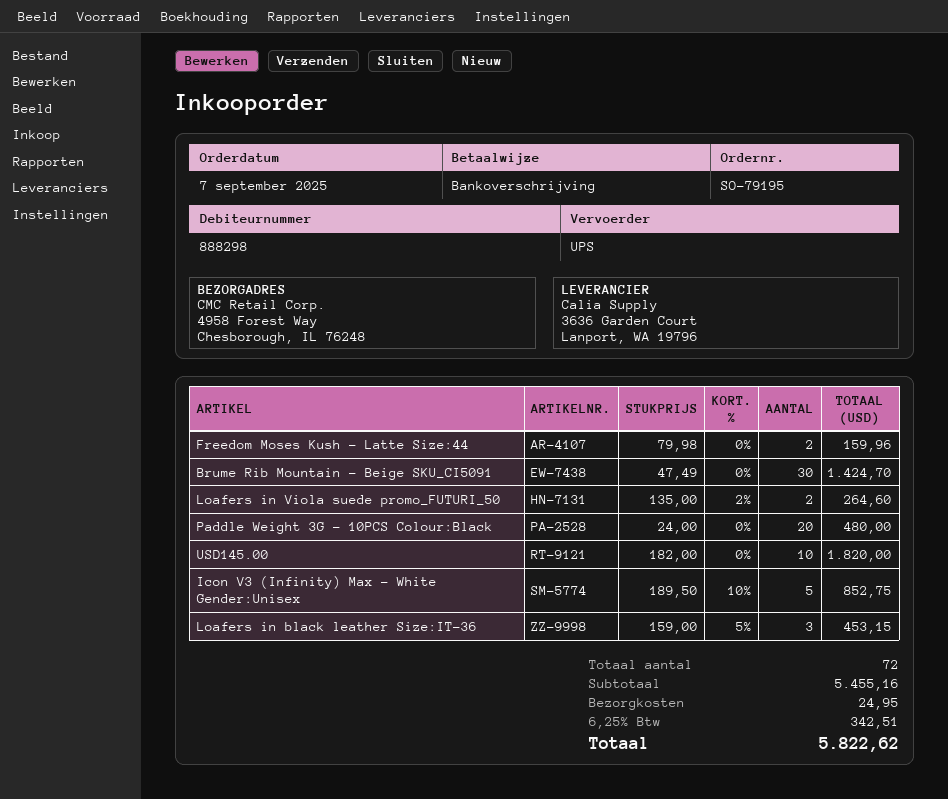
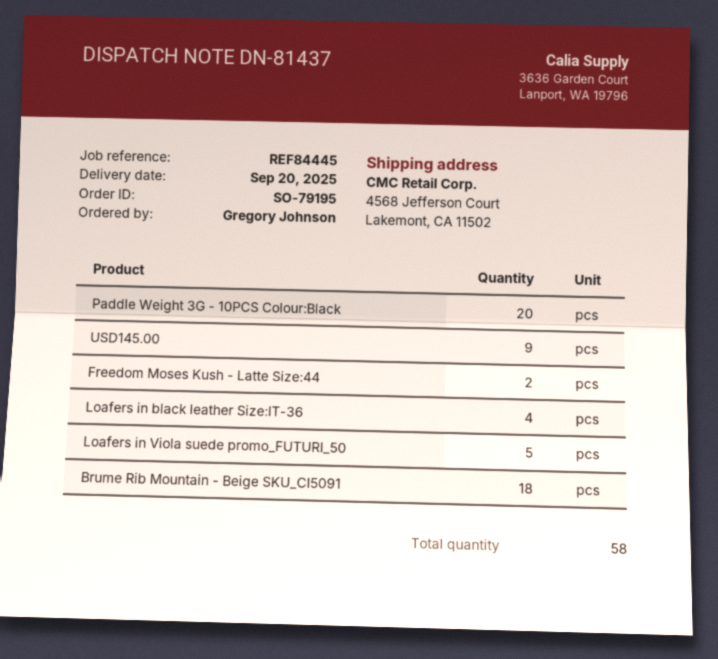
ship to: 4958 Forest Way, Chesborough, IL 76248 -> 4568 Jefferson Court, Lakemont, CA 11502
Brume Rib Mountain - Beige SKU_CI5091: 30 -> 18
Loafers in Viola suede promo_FUTURI_50: 2 -> 5
USD145.00: 10 -> 9
Icon V3 (Infinity) Max - White Gender:Unisex: 5 -> none
Loafers in black leather Size:IT-36: 3 -> 4
total quantity: 72 -> 58

